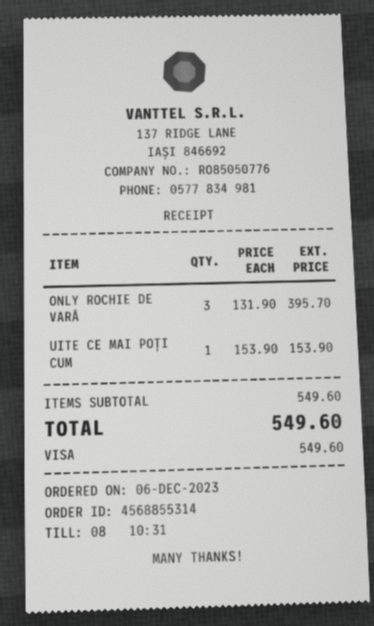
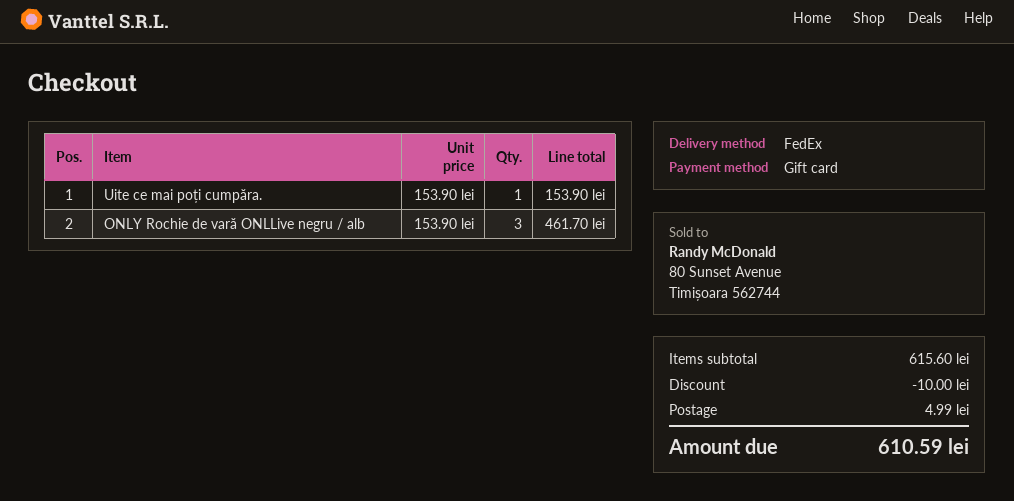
payment method: Visa -> gift card
ONLY ROCHIE DE VARĂ: 3 x 131.90 = 395.70 -> 3 x 153.90 = 461.70
subtotal: 549.60 -> 615.60
discount: none -> 10.00
shipping: none -> 4.99
total: 549.60 -> 610.59

